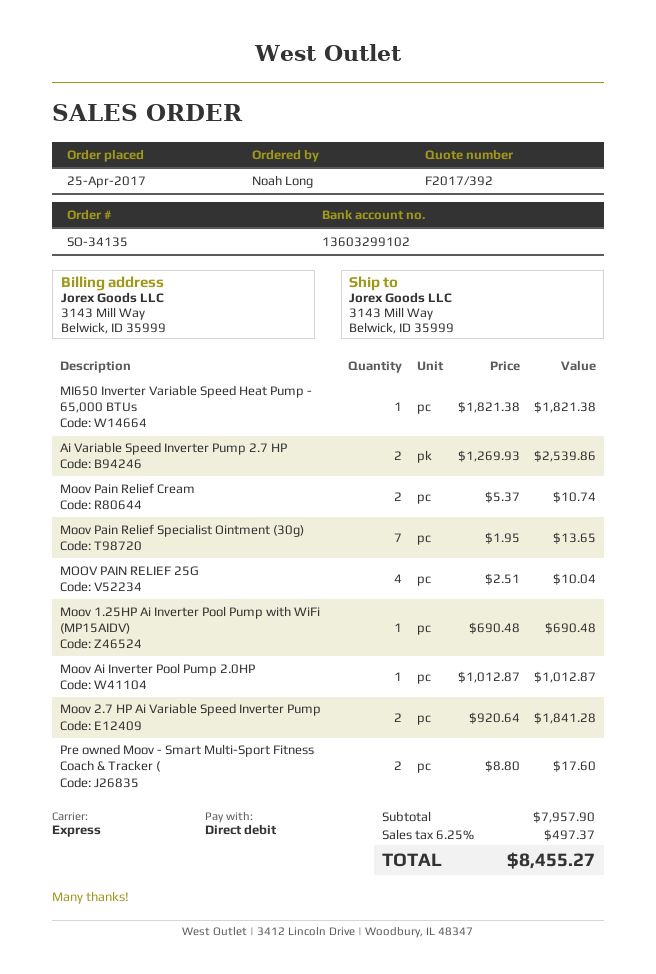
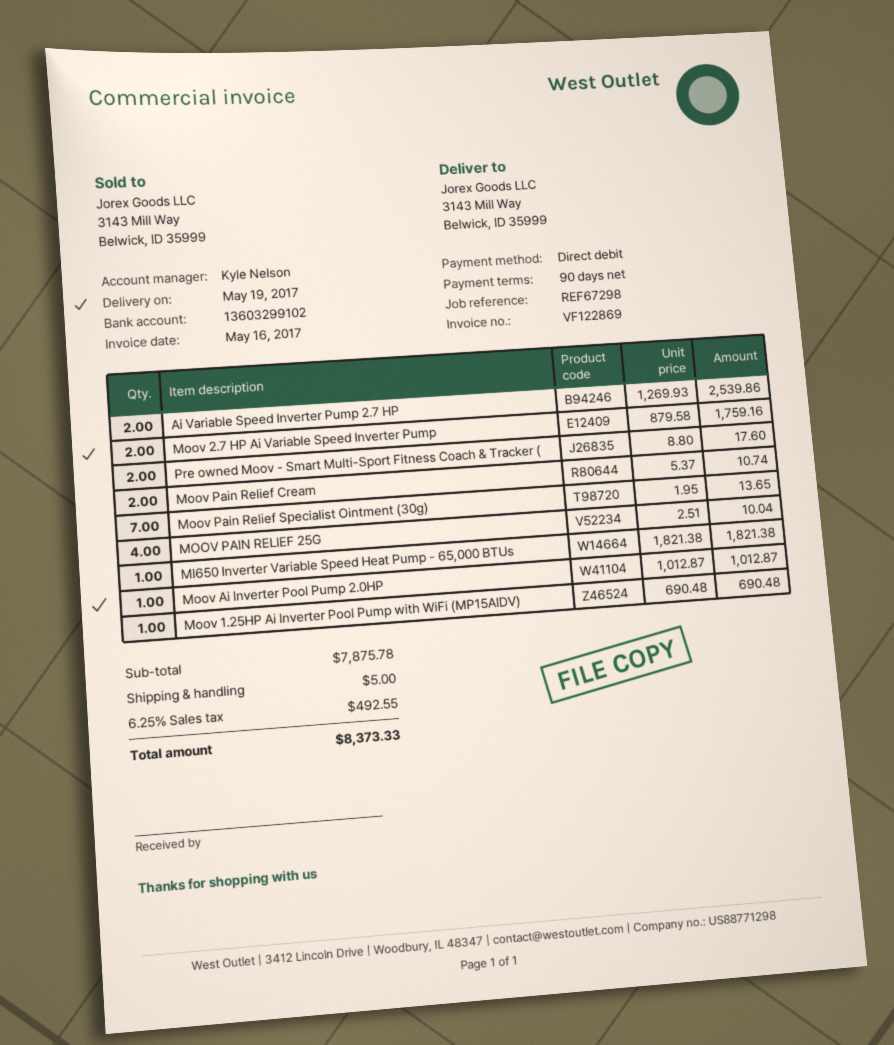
Moov 2.7 HP Ai Variable Speed Inverter Pump: 2 x 920.64 = 1841.28 -> 2 x 879.58 = 1759.16
subtotal: 7957.90 -> 7875.78
shipping: none -> 5.00
tax: 6.25% = 497.37 -> 6.25% = 492.55
total: 8455.27 -> 8373.33

